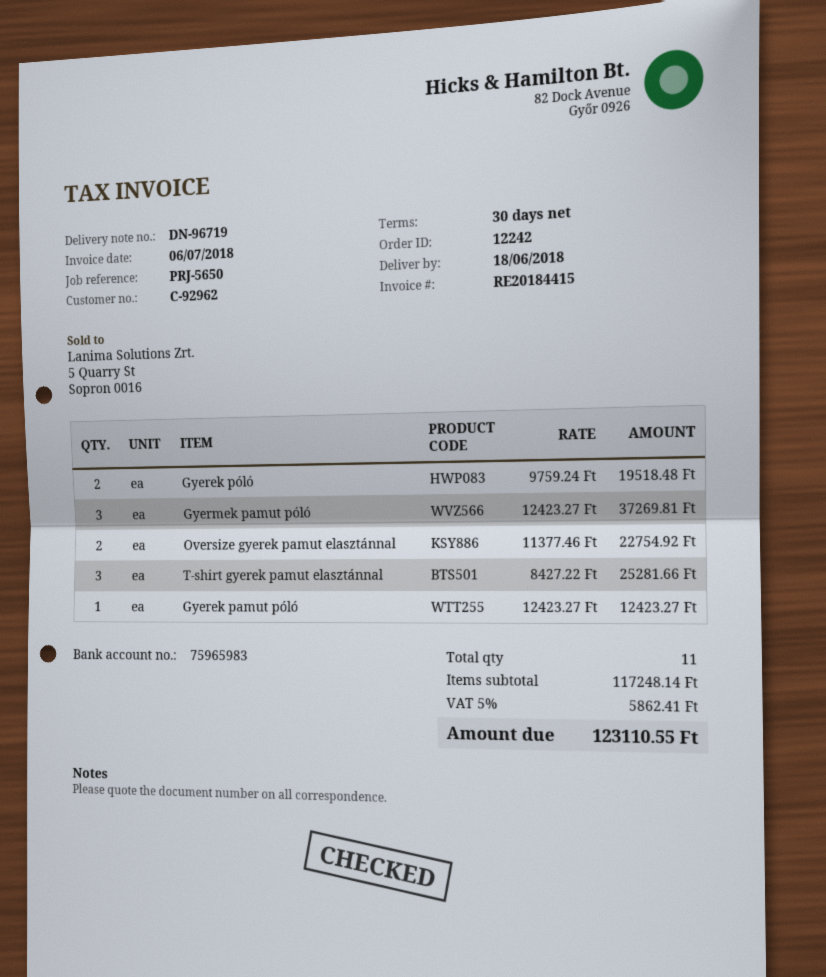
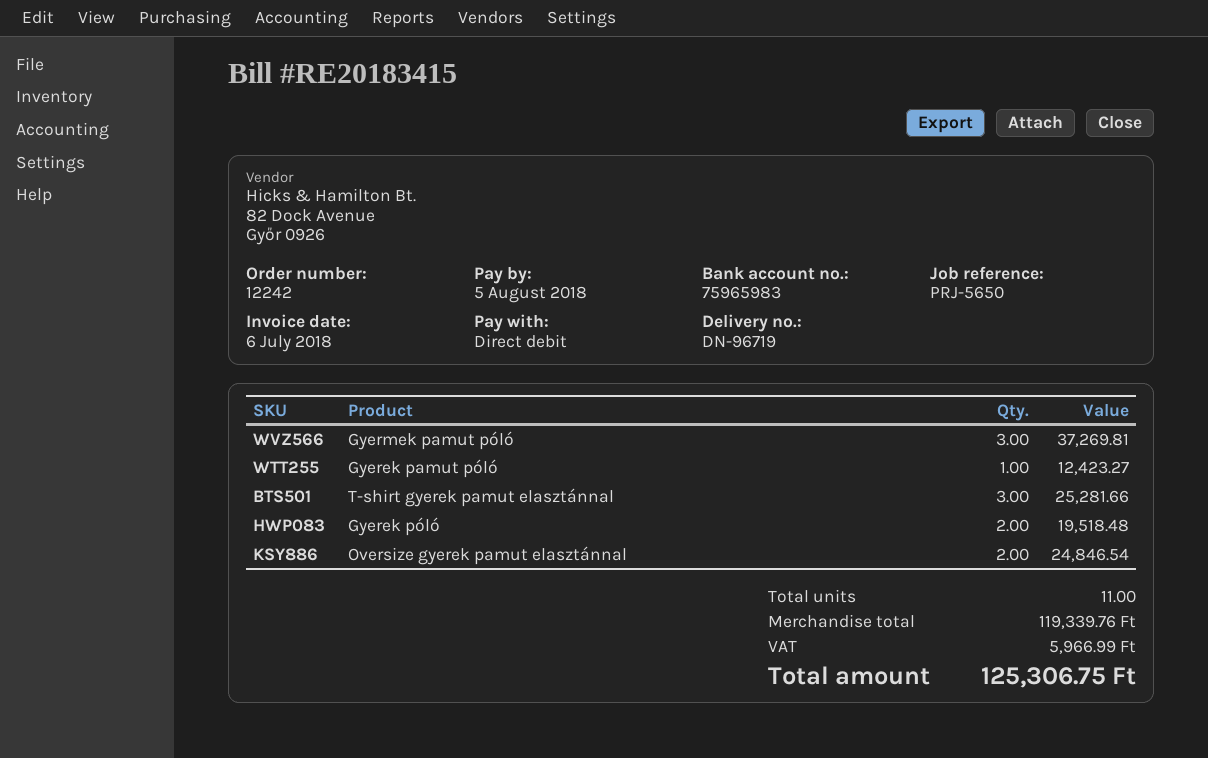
invoice number: RE20184415 -> RE20183415
Oversize gyerek pamut elasztánnal: 2 for 22754.92 -> 2 for 24846.54
subtotal: 117248.14 -> 119339.76
tax: 5862.41 -> 5966.99
total: 123110.55 -> 125306.75

